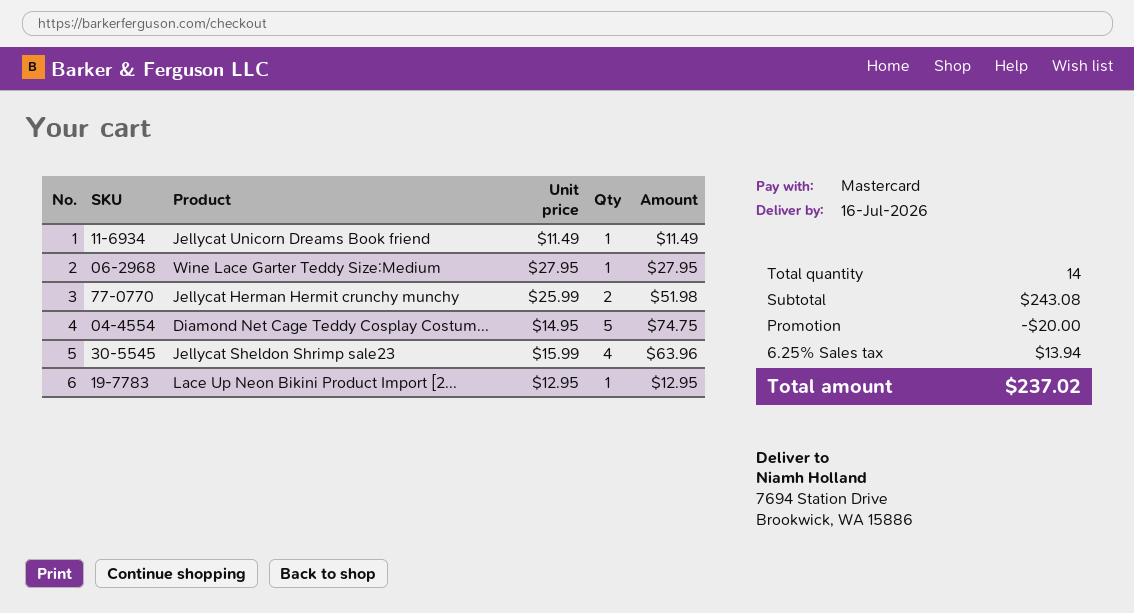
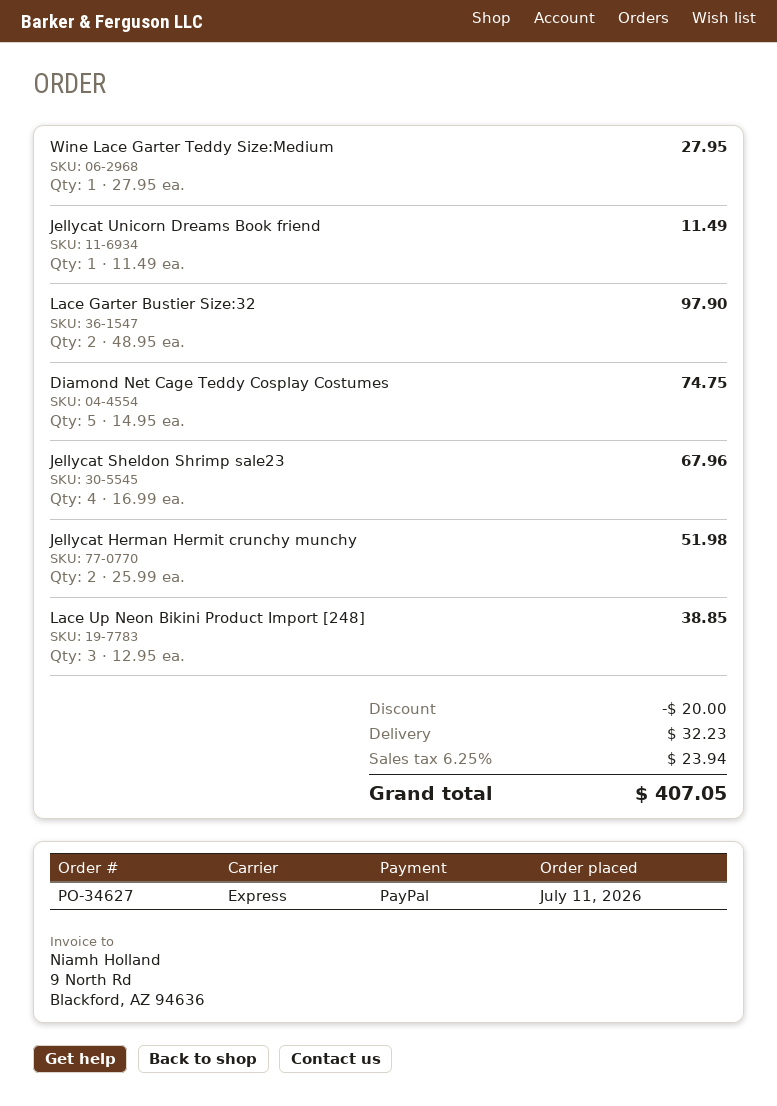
payment method: Mastercard -> PayPal
Jellycat Sheldon Shrimp sale23: 4 x 15.99 = 63.96 -> 4 x 16.99 = 67.96
Lace Up Neon Bikini Product Import [2...: 1 x 12.95 = 12.95 -> 3 x 12.95 = 38.85
Lace Garter Bustier Size:32: none -> 2 x 48.95 = 97.90
shipping: none -> 32.23
tax: 6.25% = 13.94 -> 6.25% = 23.94
total: 237.02 -> 407.05

